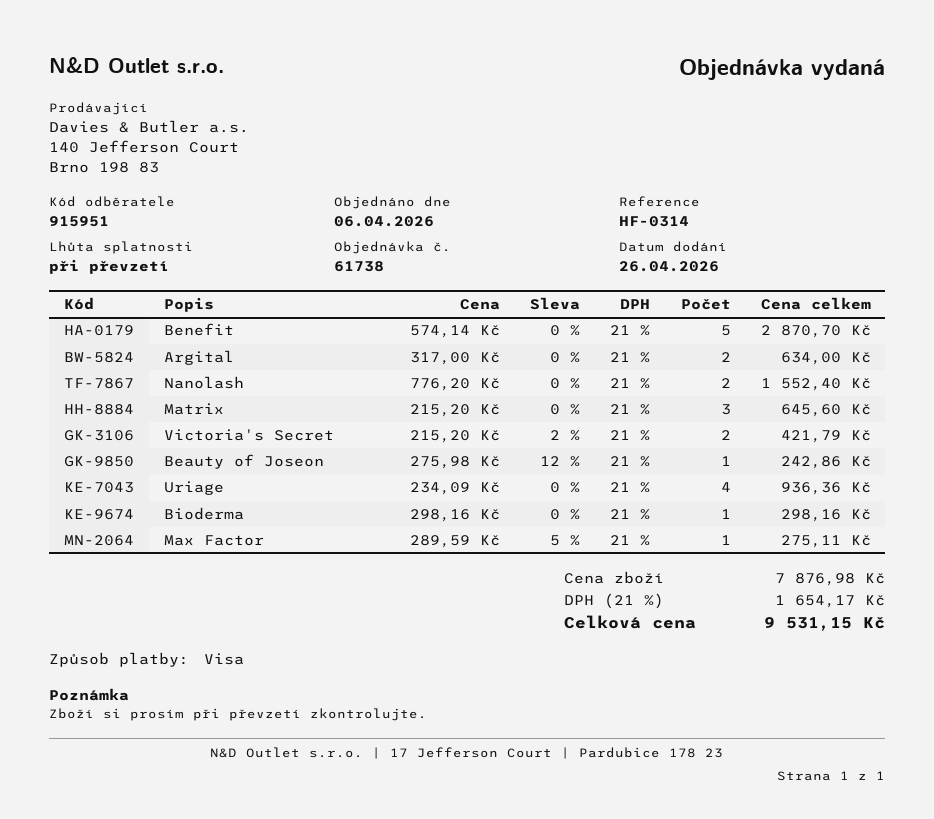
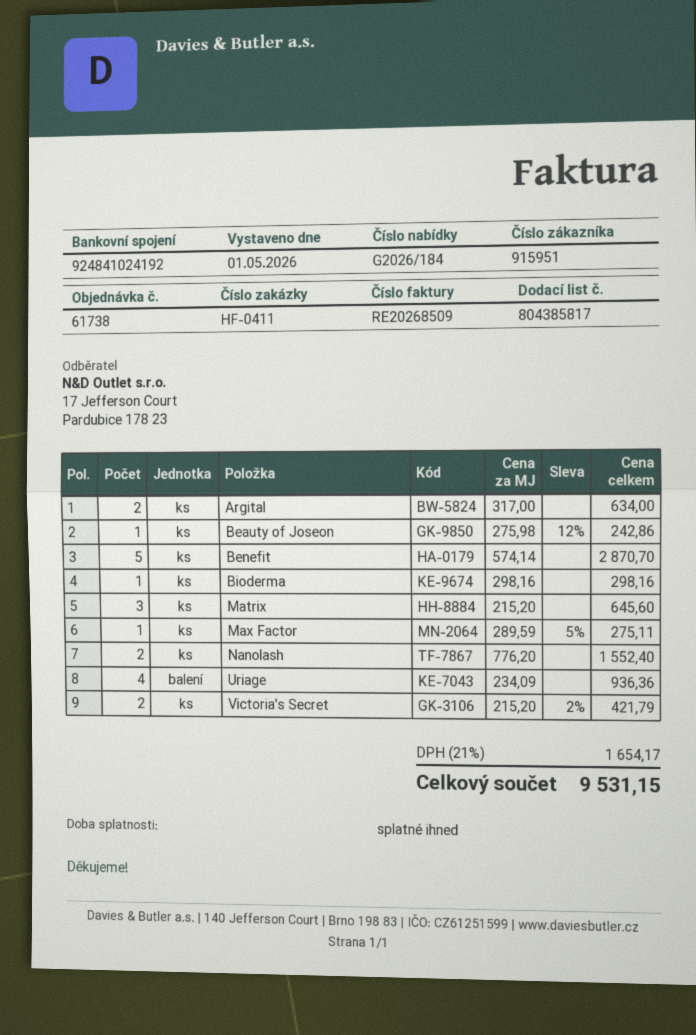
reference: HF-0314 -> HF-0411

